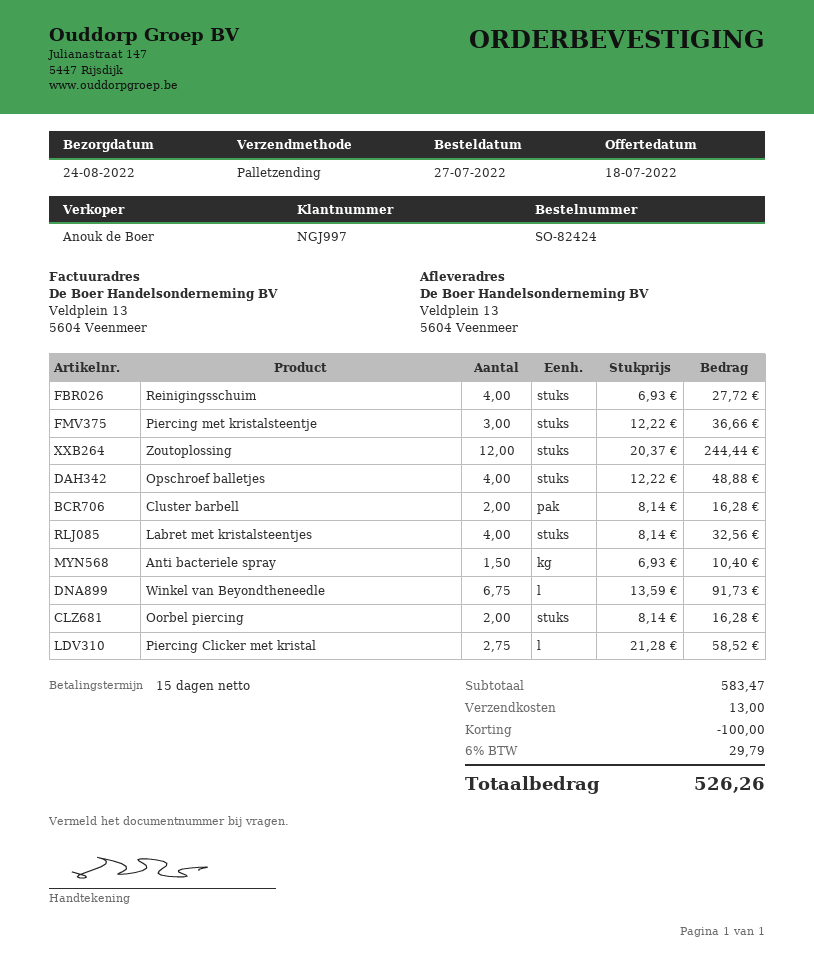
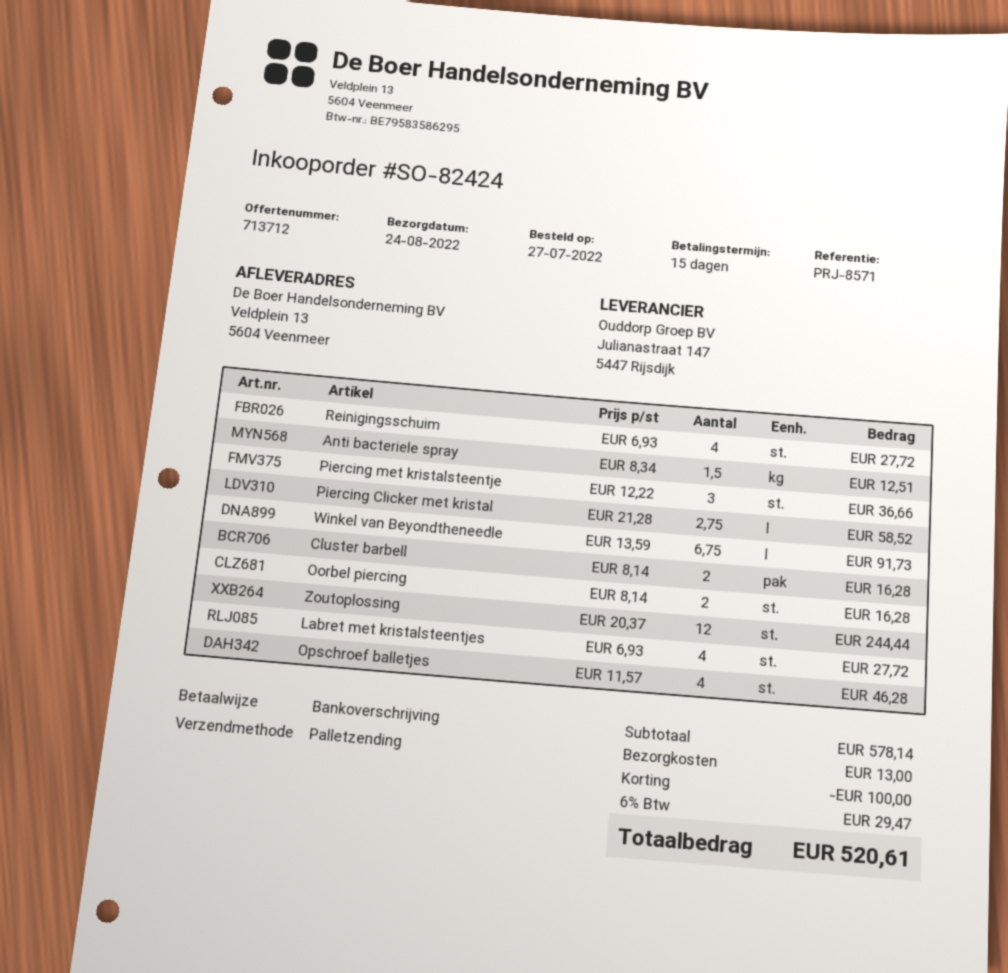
Opschroef balletjes: 4 x 12.22 = 48.88 -> 4 x 11.57 = 46.28
Labret met kristalsteentjes: 4 x 8.14 = 32.56 -> 4 x 6.93 = 27.72
Anti bacteriele spray: 1.5 x 6.93 = 10.40 -> 1.5 x 8.34 = 12.51
subtotal: 583.47 -> 578.14
tax: 6% = 29.79 -> 6% = 29.47
total: 526.26 -> 520.61

